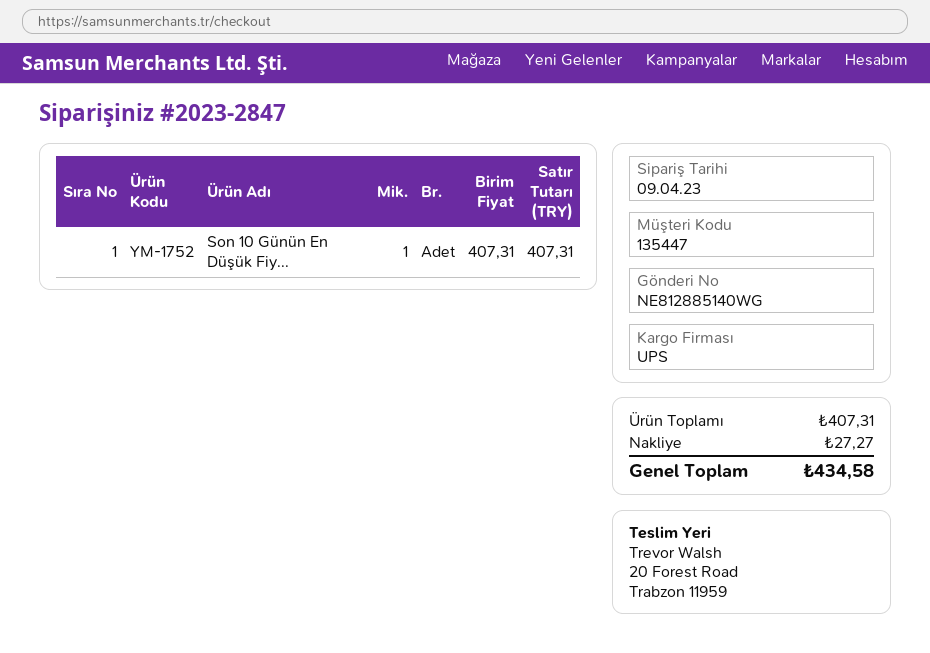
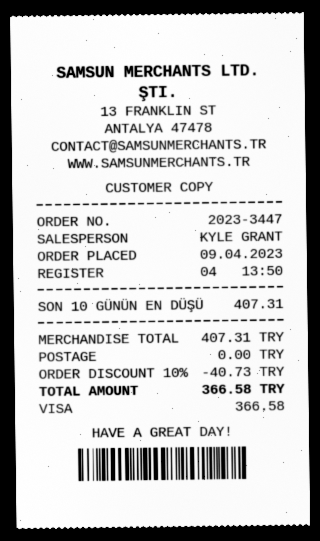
order number: 2023-2847 -> 2023-3447
discount: none -> 10% = 40.73
shipping: 27.27 -> 0.00
total: 434.58 -> 366.58

